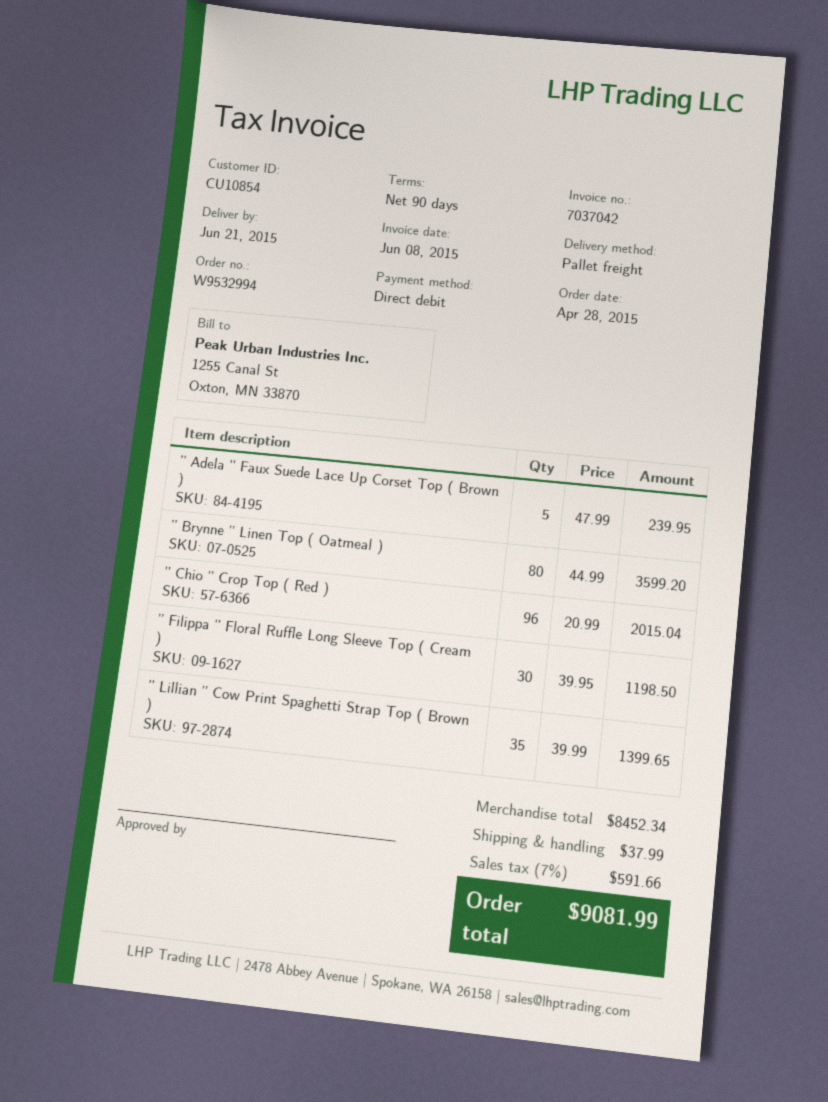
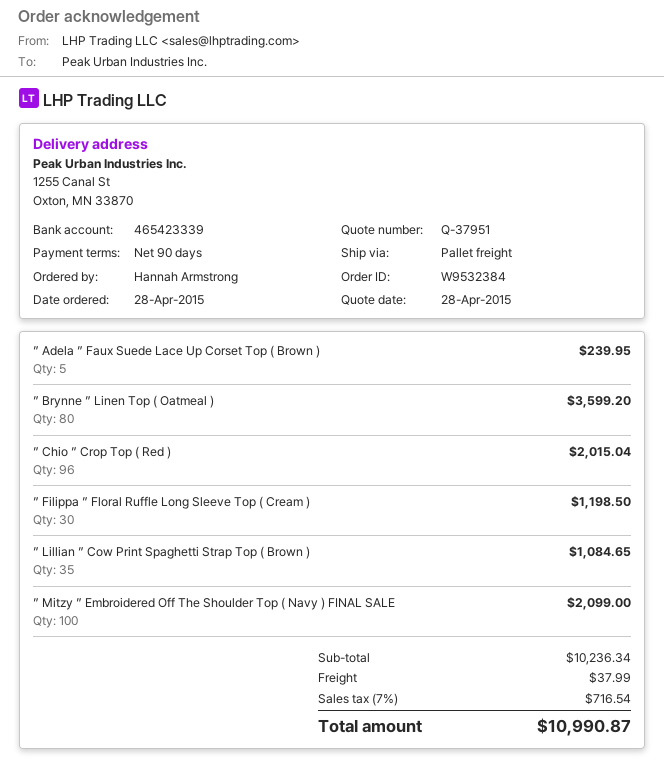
order number: W9532994 -> W9532384
” Lillian ” Cow Print Spaghetti Strap Top ( Brown ): 35 for 1399.65 -> 35 for 1084.65
” Mitzy ” Embroidered Off The Shoulder Top ( Navy ) FINAL SALE: none -> 100 for 2099.00
subtotal: 8452.34 -> 10236.34
tax: 7% = 591.66 -> 7% = 716.54
total: 9081.99 -> 10990.87

